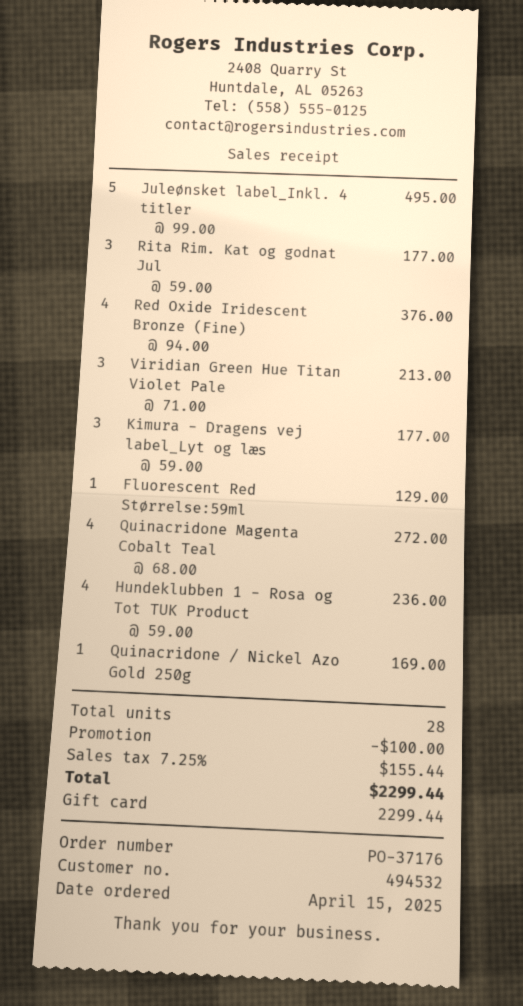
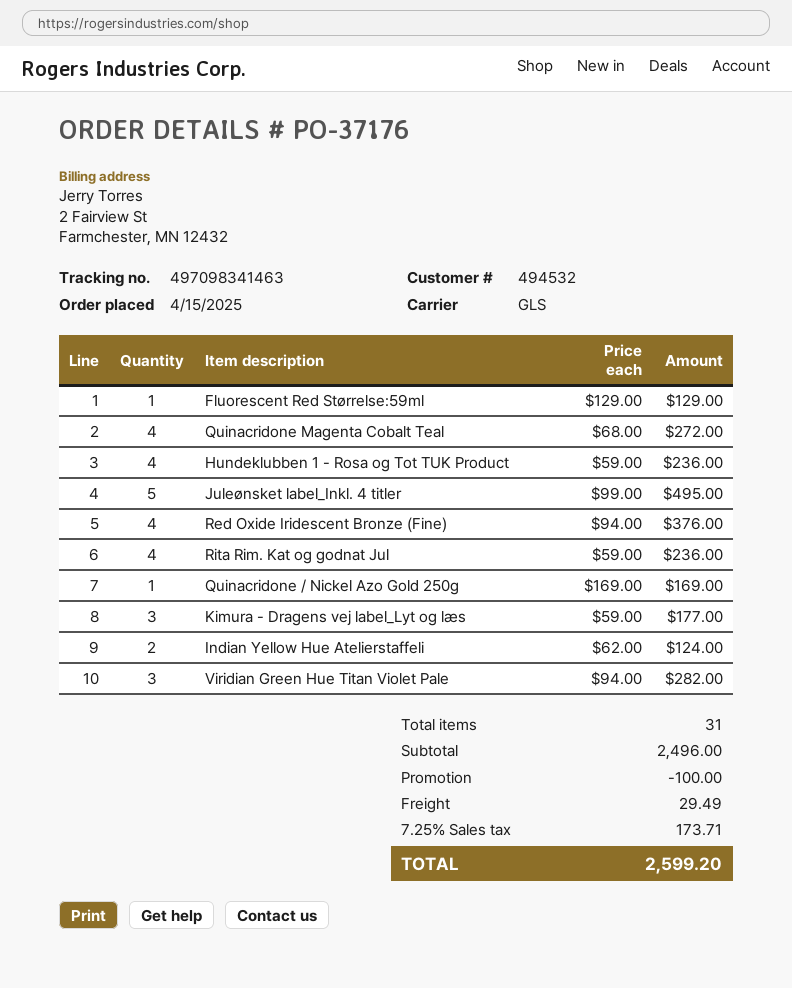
Rita Rim. Kat og godnat Jul: 3 x 59.00 = 177.00 -> 4 x 59.00 = 236.00
Viridian Green Hue Titan Violet Pale: 3 x 71.00 = 213.00 -> 3 x 94.00 = 282.00
Indian Yellow Hue Atelierstaffeli: none -> 2 x 62.00 = 124.00
total quantity: 28 -> 31
shipping: none -> 29.49
tax: 7.25% = 155.44 -> 7.25% = 173.71
total: 2299.44 -> 2599.20

